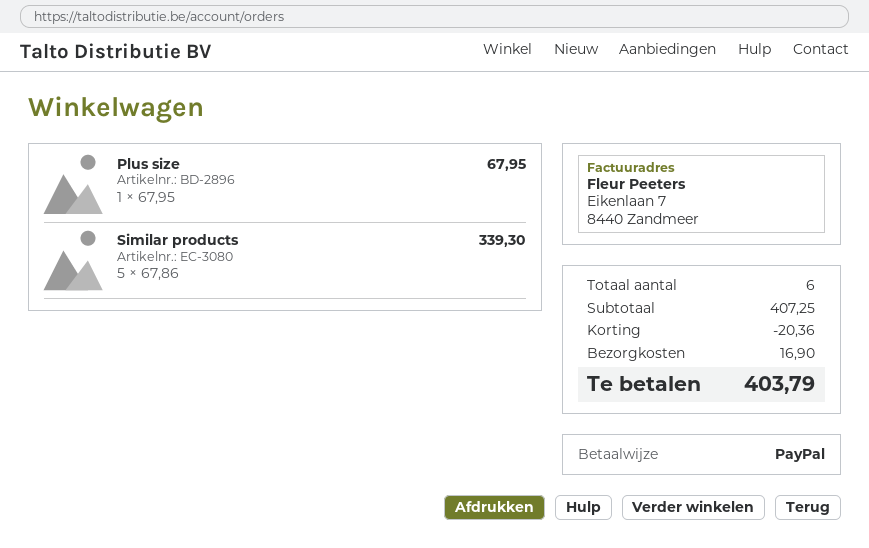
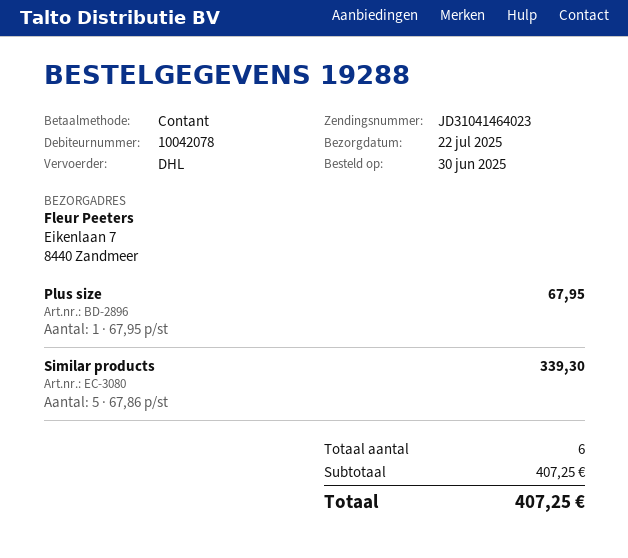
payment method: PayPal -> cash
discount: 20.36 -> none
shipping: 16.90 -> none
total: 403.79 -> 407.25

